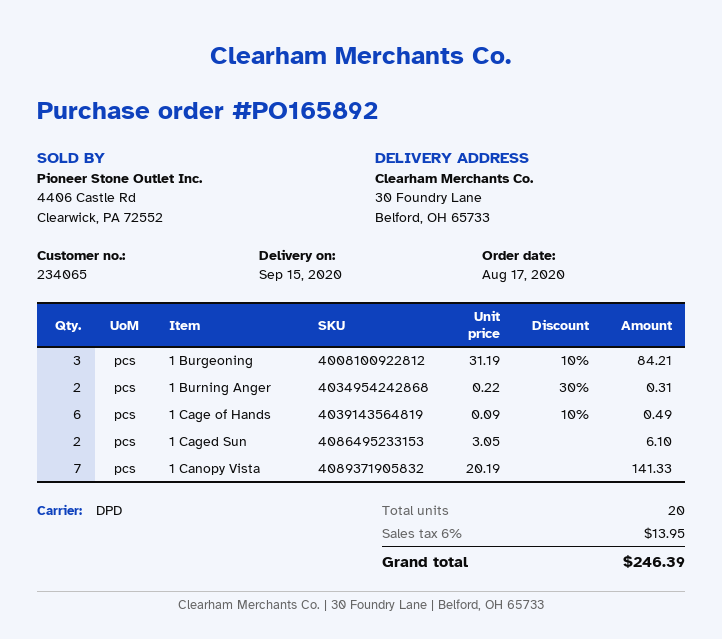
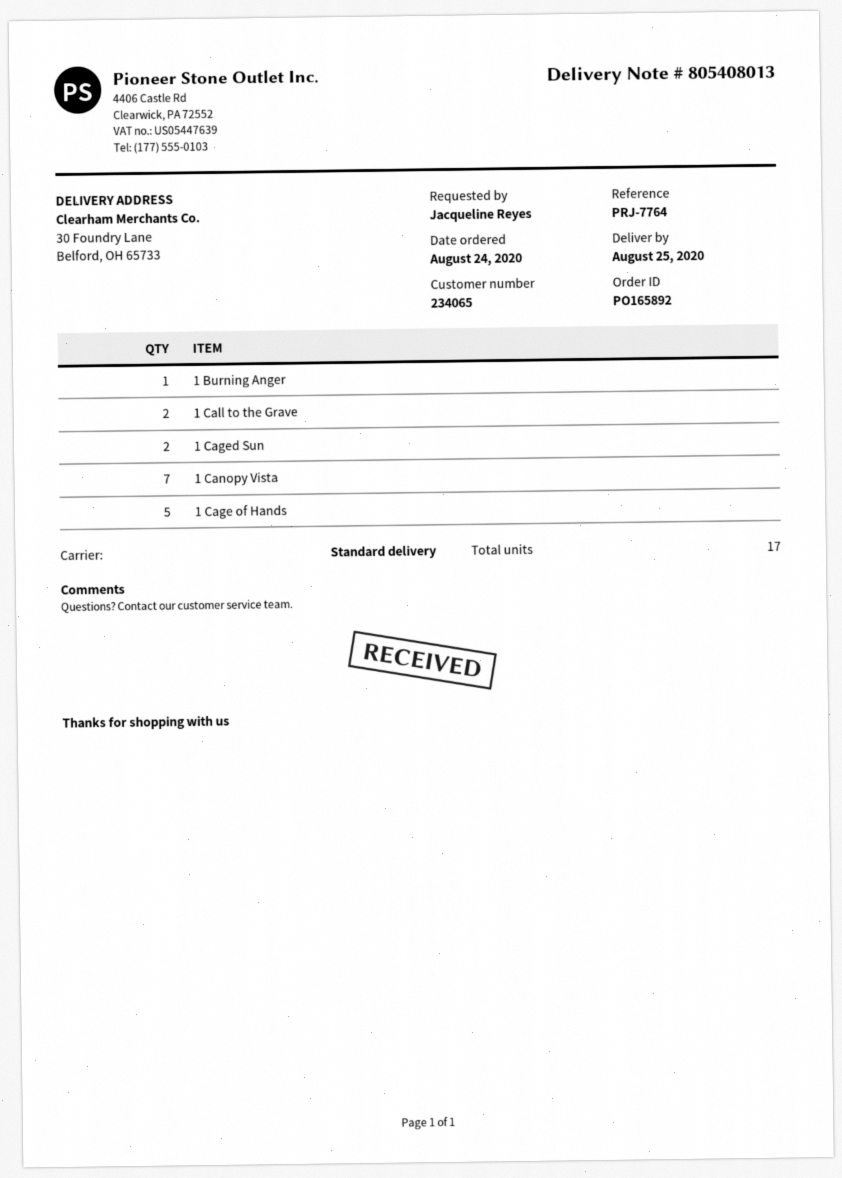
order date: 2020-08-17 -> 2020-08-24
delivery date: 2020-09-15 -> 2020-08-25
shipping method: DPD -> standard
1 Burgeoning: 3 -> none
1 Burning Anger: 2 -> 1
1 Cage of Hands: 6 -> 5
1 Call to the Grave: none -> 2
total quantity: 20 -> 17

